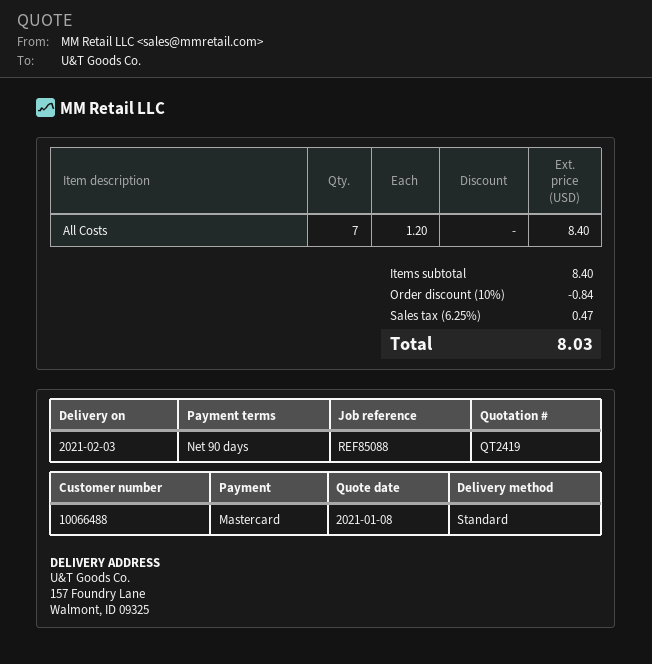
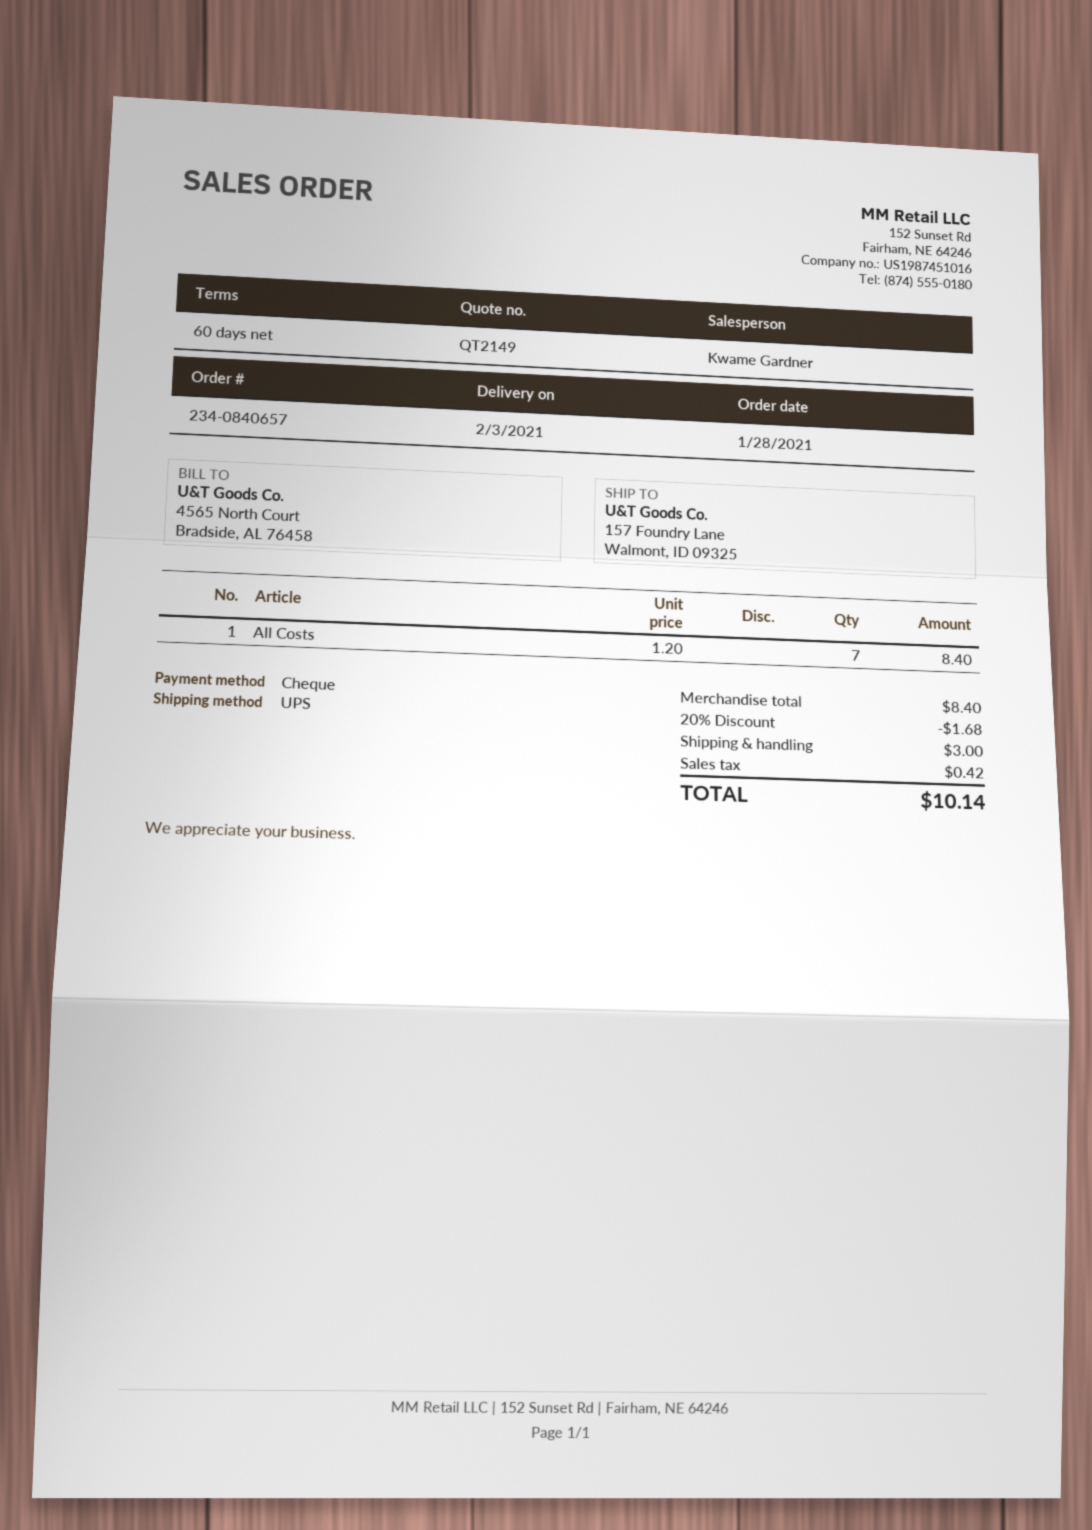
quote number: QT2419 -> QT2149
payment terms: 90 days -> 60 days
payment method: Mastercard -> cheque
shipping method: standard -> UPS
discount: 10% = 0.84 -> 20% = 1.68
shipping: none -> 3.00
tax: 0.47 -> 0.42
total: 8.03 -> 10.14

